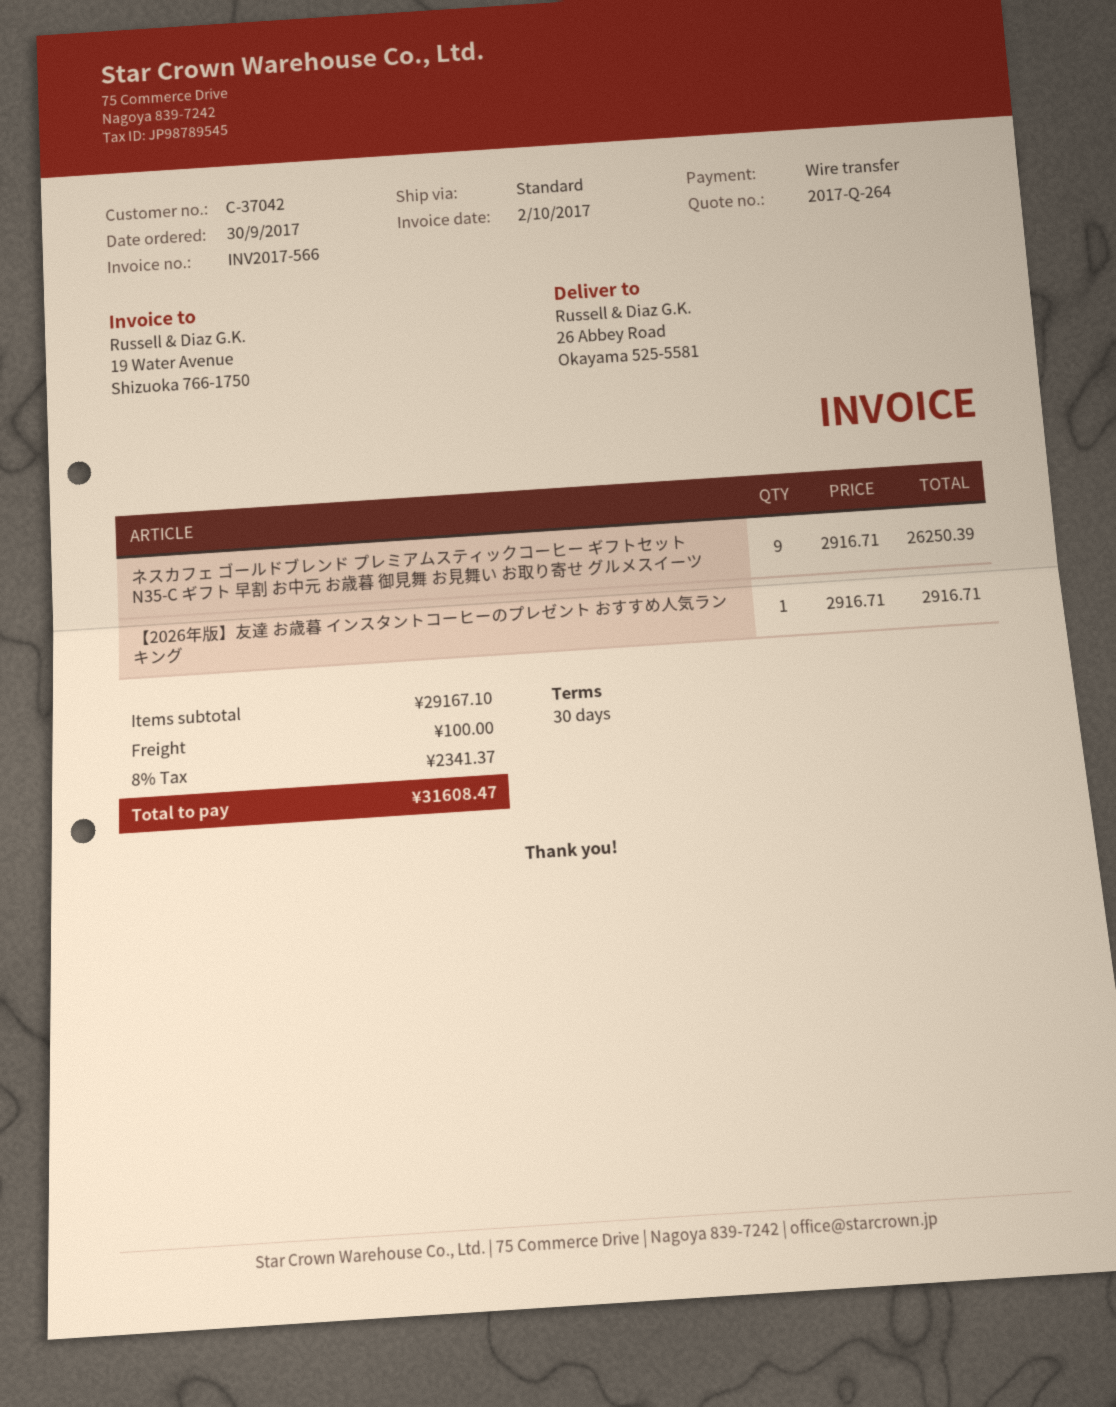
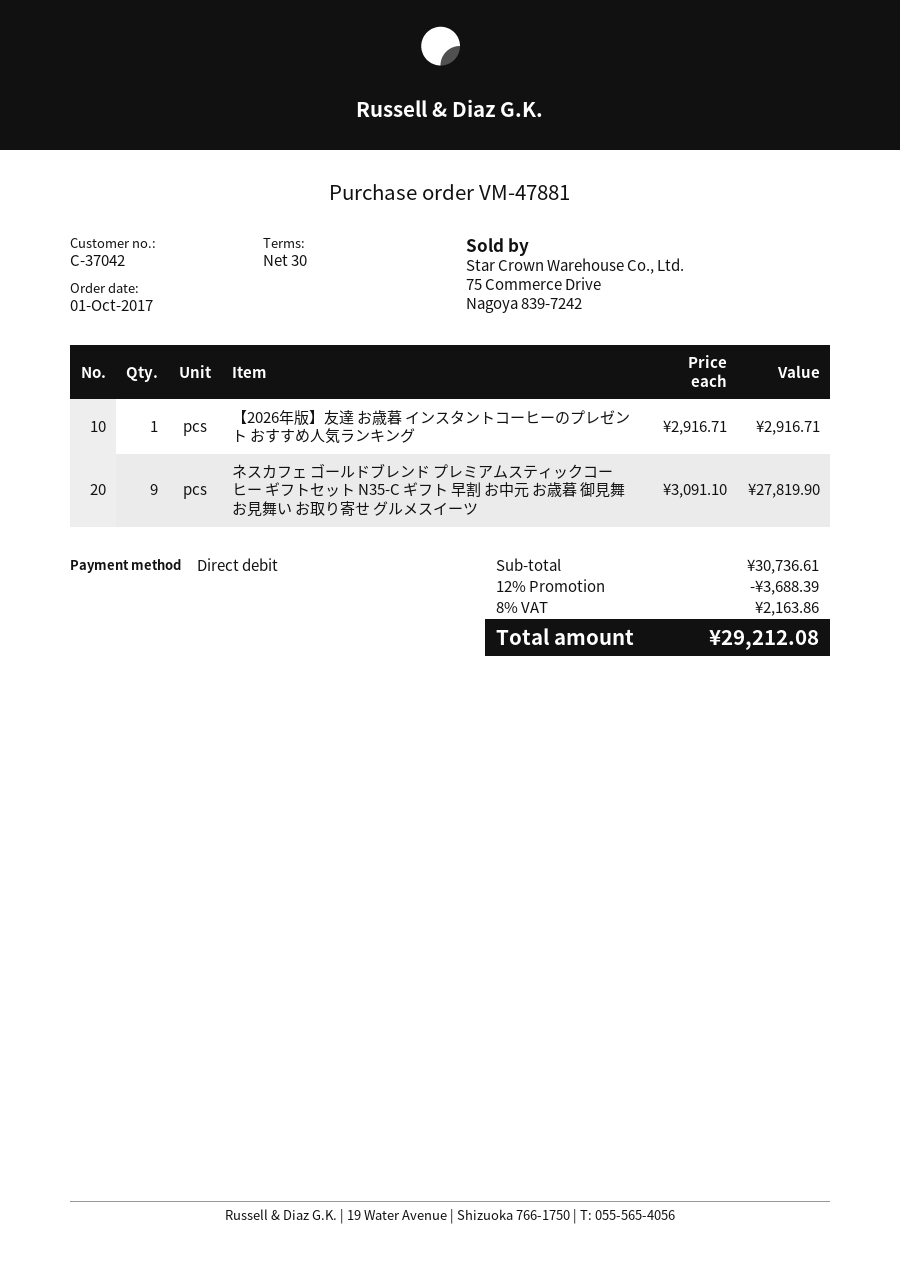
order date: 2017-09-30 -> 2017-10-01
payment method: bank transfer -> direct debit
ネスカフェ ゴールドブレンド プレミアムスティックコーヒー ギフトセット N35-C ギフト 早割 お中元 お歳暮 御見舞 お見舞い お取り寄せ グルメスイーツ: 9 x 2916.71 = 26250.39 -> 9 x 3091.10 = 27819.90
subtotal: 29167.10 -> 30736.61
discount: none -> 12% = 3688.39
shipping: 100.00 -> none
tax: 8% = 2341.37 -> 8% = 2163.86
total: 31608.47 -> 29212.08

